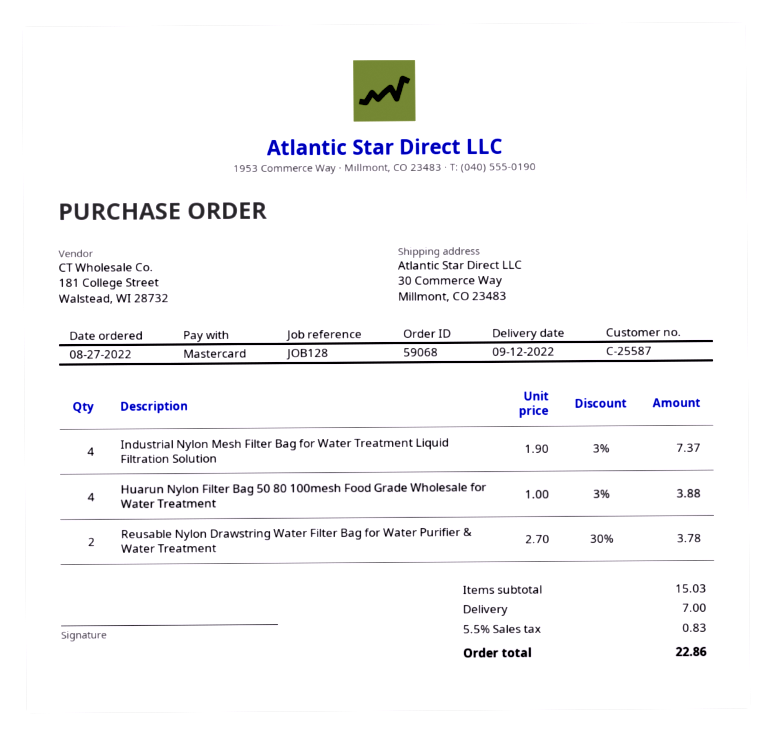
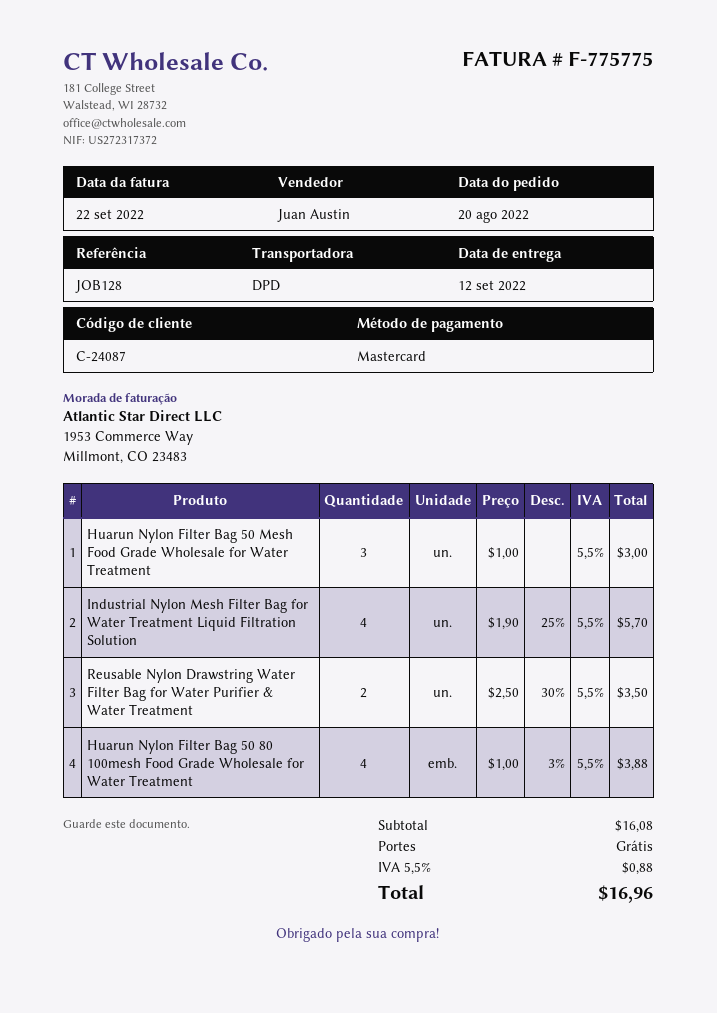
order date: 2022-08-27 -> 2022-08-20
customer number: C-25587 -> C-24087
Industrial Nylon Mesh Filter Bag for Water Treatment Liquid Filtration Solution: 4 x 1.90 - 3% = 7.37 -> 4 x 1.90 - 25% = 5.70
Reusable Nylon Drawstring Water Filter Bag for Water Purifier & Water Treatment: 2 x 2.70 - 30% = 3.78 -> 2 x 2.50 - 30% = 3.50
Huarun Nylon Filter Bag 50 Mesh Food Grade Wholesale for Water Treatment: none -> 3 x 1.00 = 3.00
subtotal: 15.03 -> 16.08
shipping: 7.00 -> 0.00
tax: 5.5% = 0.83 -> 5.5% = 0.88
total: 22.86 -> 16.96

